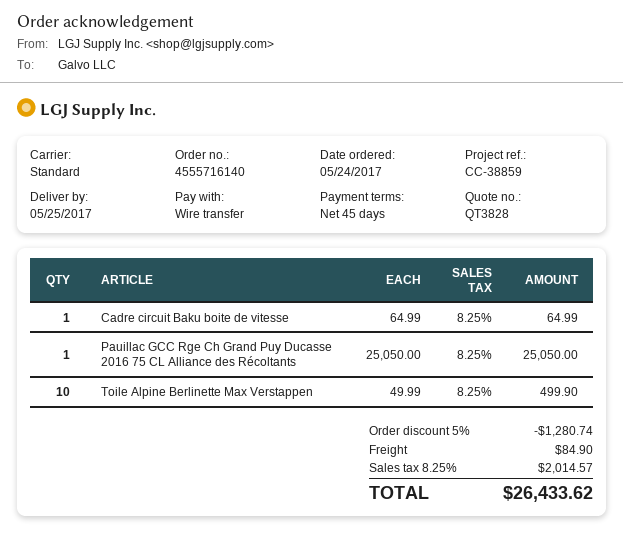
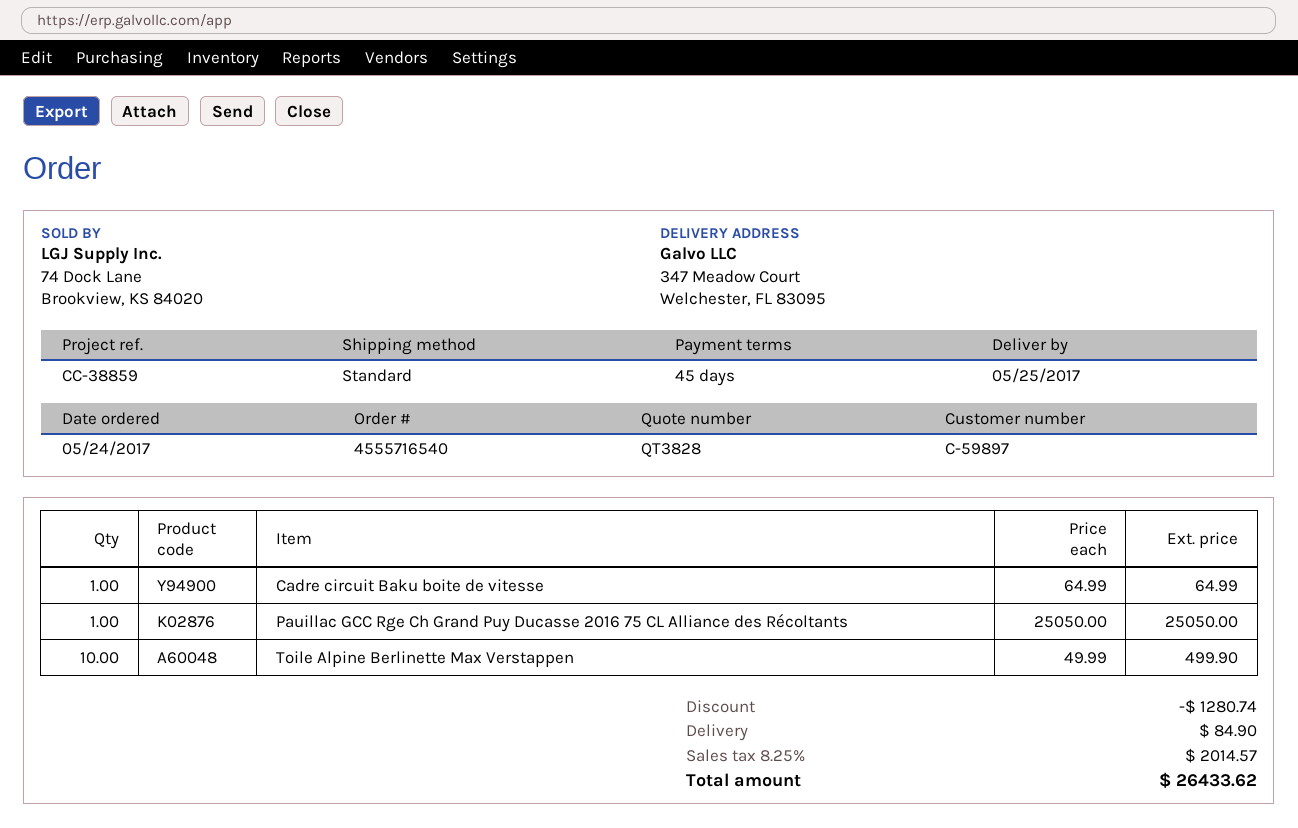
order number: 4555716140 -> 4555716540

